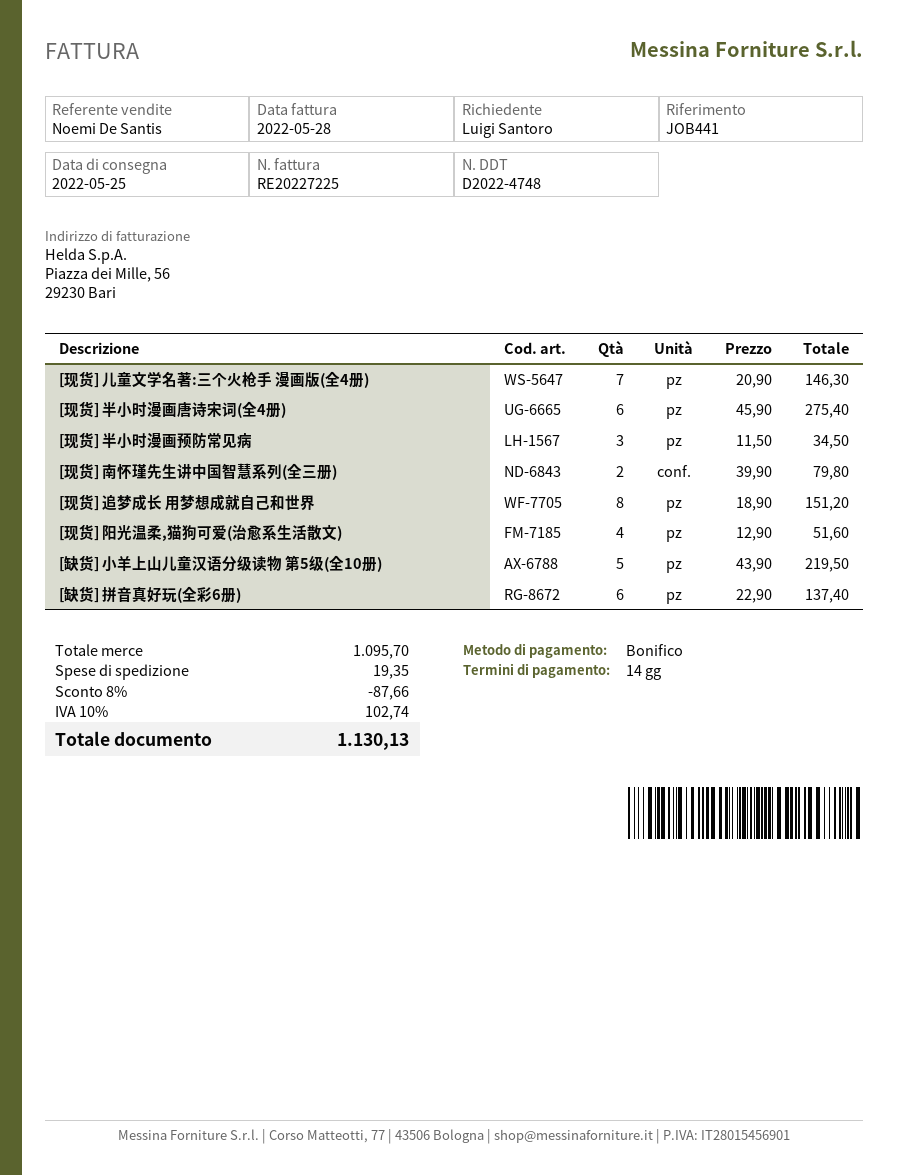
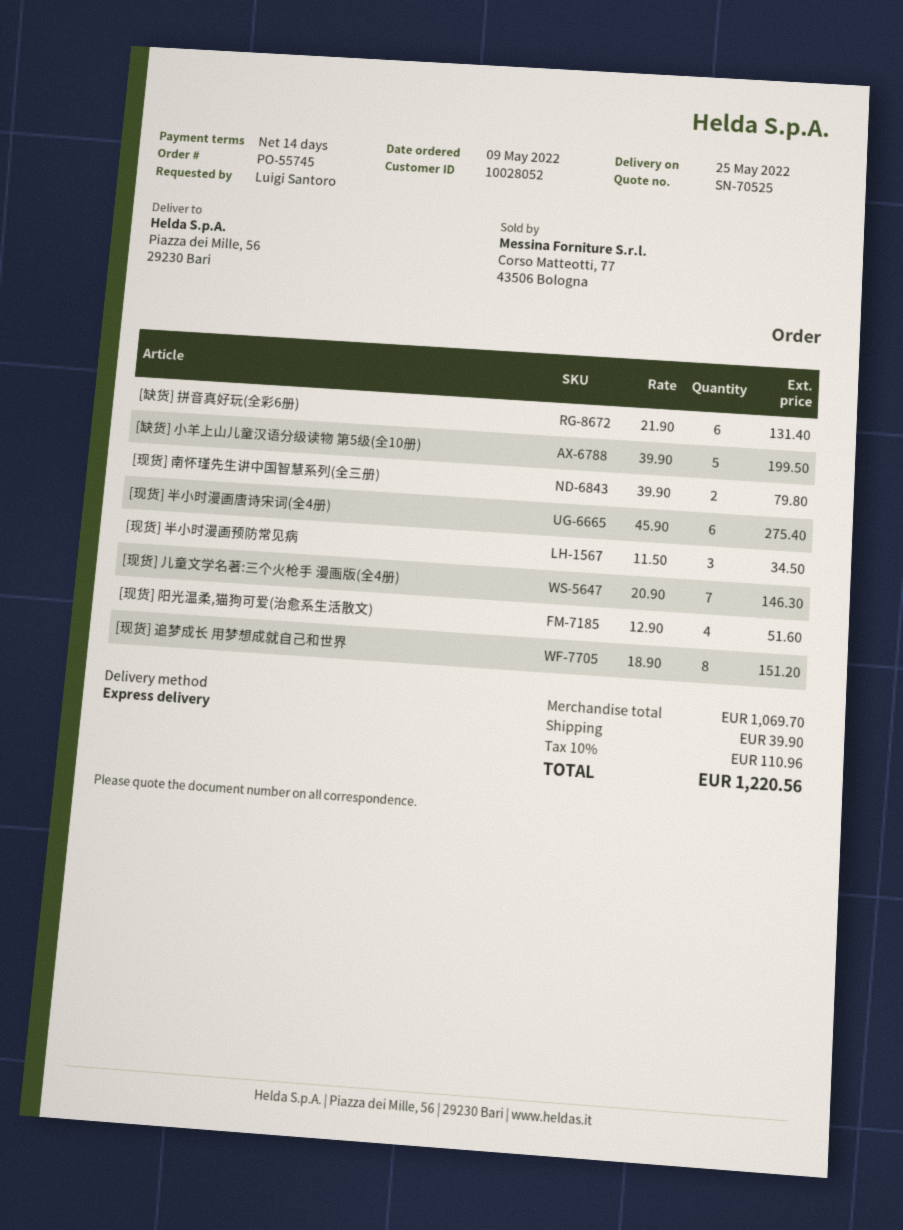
[缺货] 小羊上山儿童汉语分级读物 第5级(全10册): 5 x 43.90 = 219.50 -> 5 x 39.90 = 199.50
[缺货] 拼音真好玩(全彩6册): 6 x 22.90 = 137.40 -> 6 x 21.90 = 131.40
subtotal: 1095.70 -> 1069.70
discount: 8% = 87.66 -> none
shipping: 19.35 -> 39.90
tax: 10% = 102.74 -> 10% = 110.96
total: 1130.13 -> 1220.56

